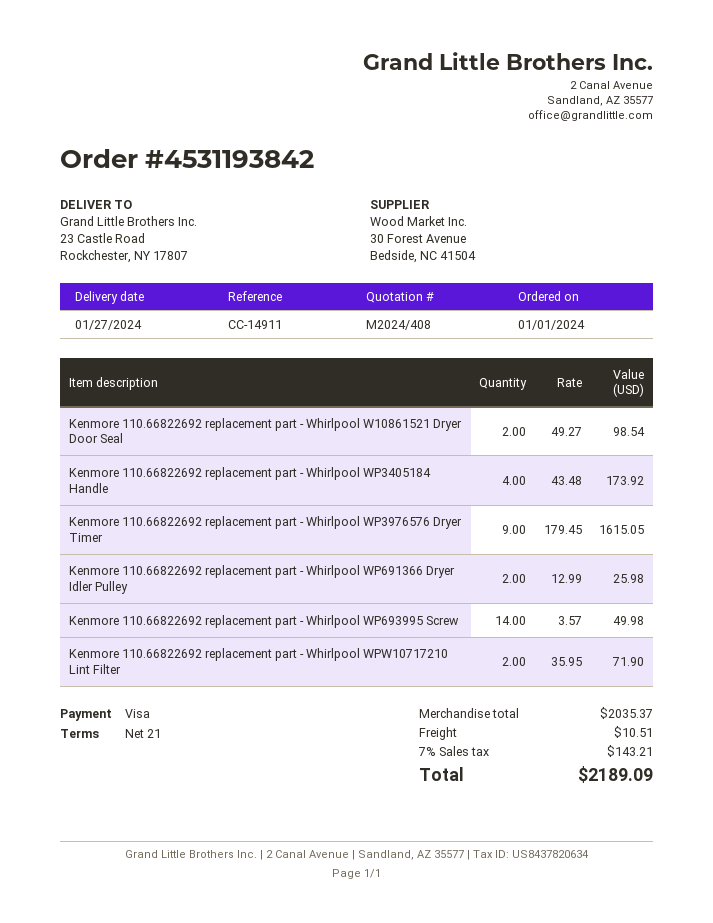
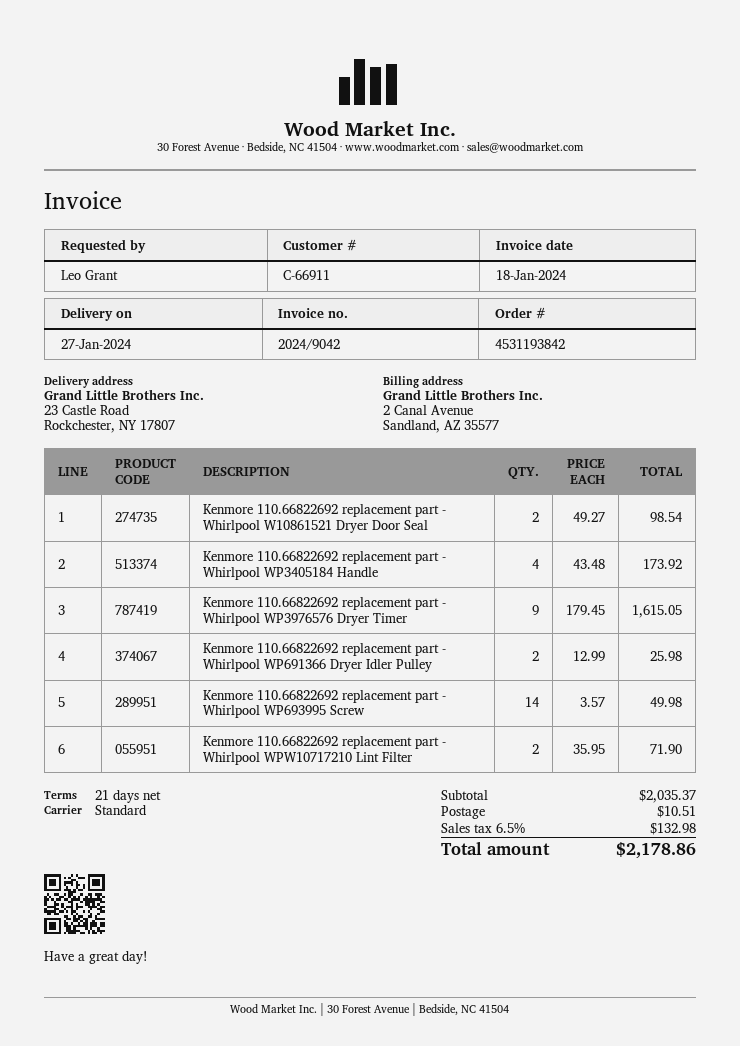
tax: 7% = 143.21 -> 6.5% = 132.98
total: 2189.09 -> 2178.86

